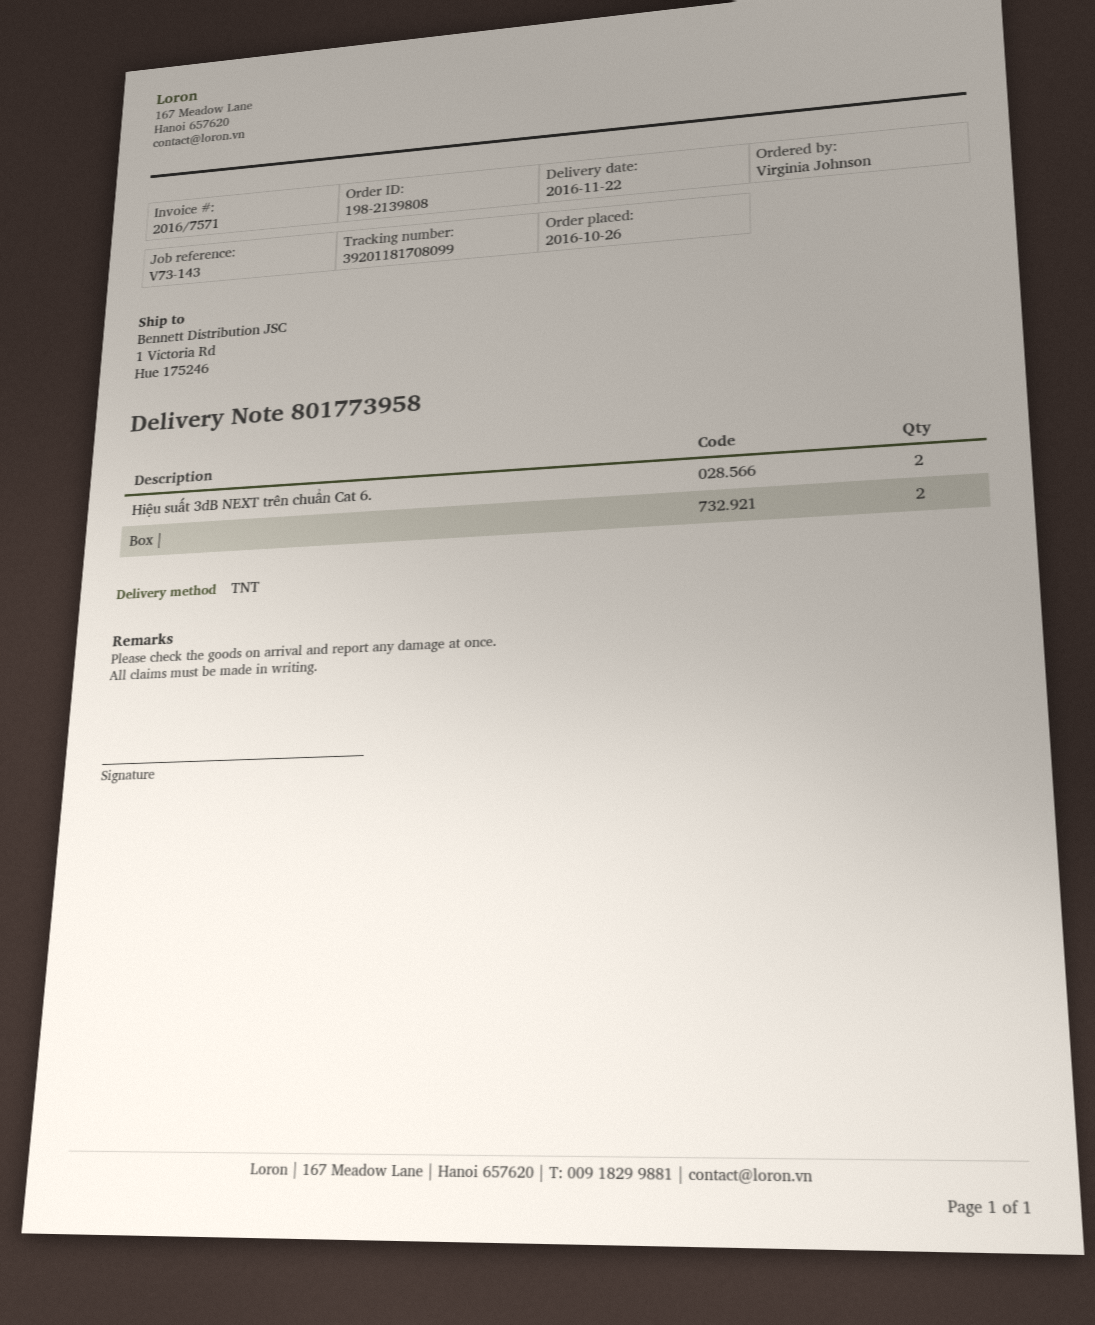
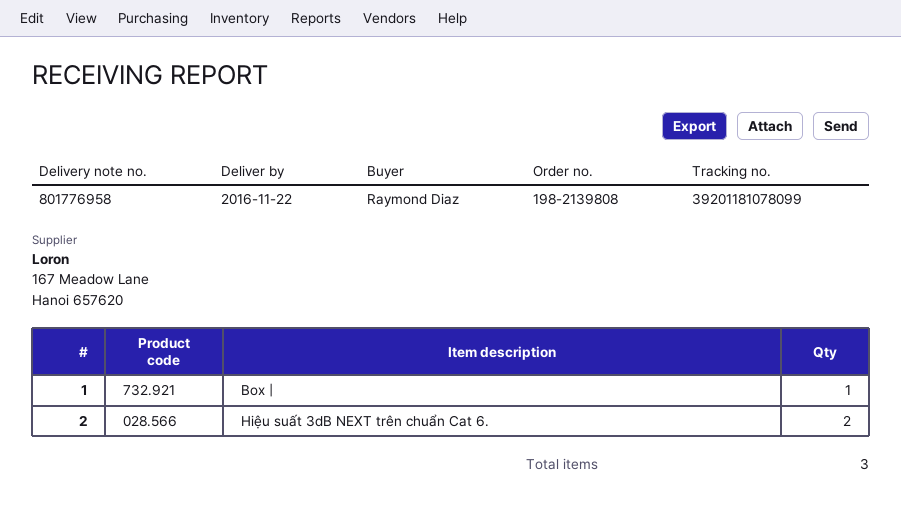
delivery note number: 801773958 -> 801776958
ordered by: Virginia Johnson -> Raymond Diaz
tracking number: 39201181708099 -> 39201181078099
Box |: 2 -> 1

